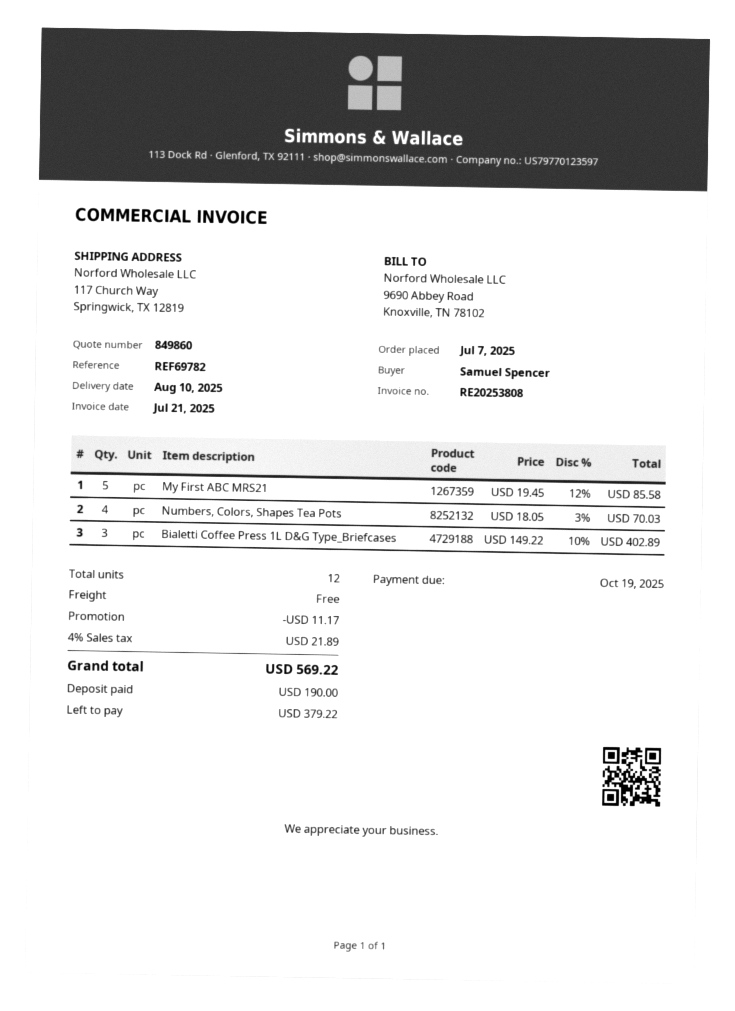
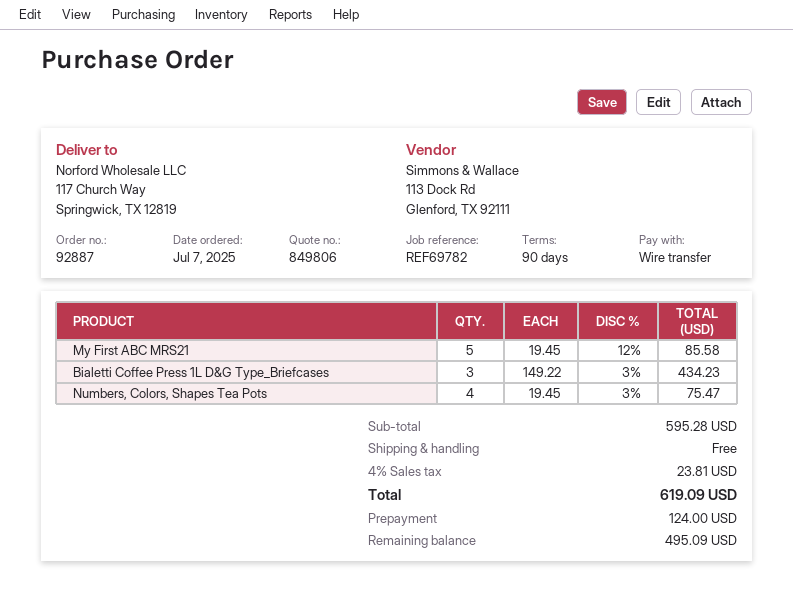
quote number: 849860 -> 849806
Numbers, Colors, Shapes Tea Pots: 4 x 18.05 - 3% = 70.03 -> 4 x 19.45 - 3% = 75.47
Bialetti Coffee Press 1L D&G Type_Briefcases: 3 x 149.22 - 10% = 402.89 -> 3 x 149.22 - 3% = 434.23
discount: 11.17 -> none
tax: 4% = 21.89 -> 4% = 23.81
total: 569.22 -> 619.09
deposit: 190.00 -> 124.00
balance: 379.22 -> 495.09

